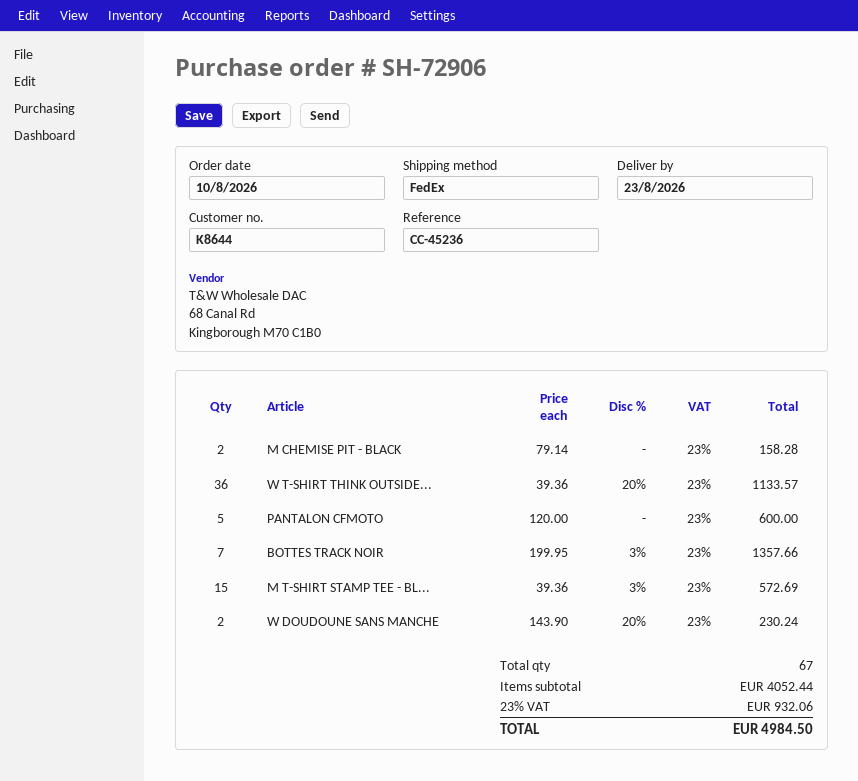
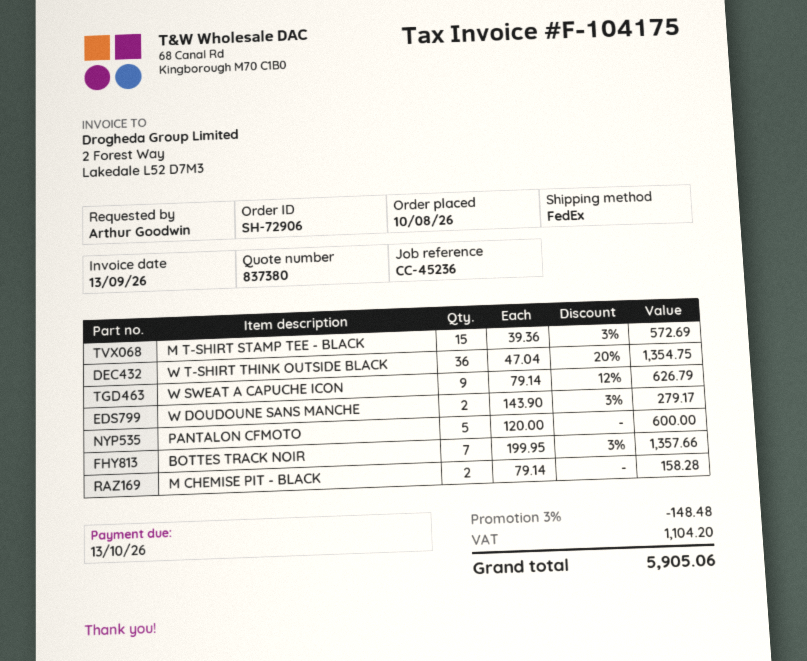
W T-SHIRT THINK OUTSIDE...: 36 x 39.36 - 20% = 1133.57 -> 36 x 47.04 - 20% = 1354.75
W DOUDOUNE SANS MANCHE: 2 x 143.90 - 20% = 230.24 -> 2 x 143.90 - 3% = 279.17
W SWEAT A CAPUCHE ICON: none -> 9 x 79.14 - 12% = 626.79
discount: none -> 3% = 148.48
tax: 932.06 -> 1104.20
total: 4984.50 -> 5905.06

